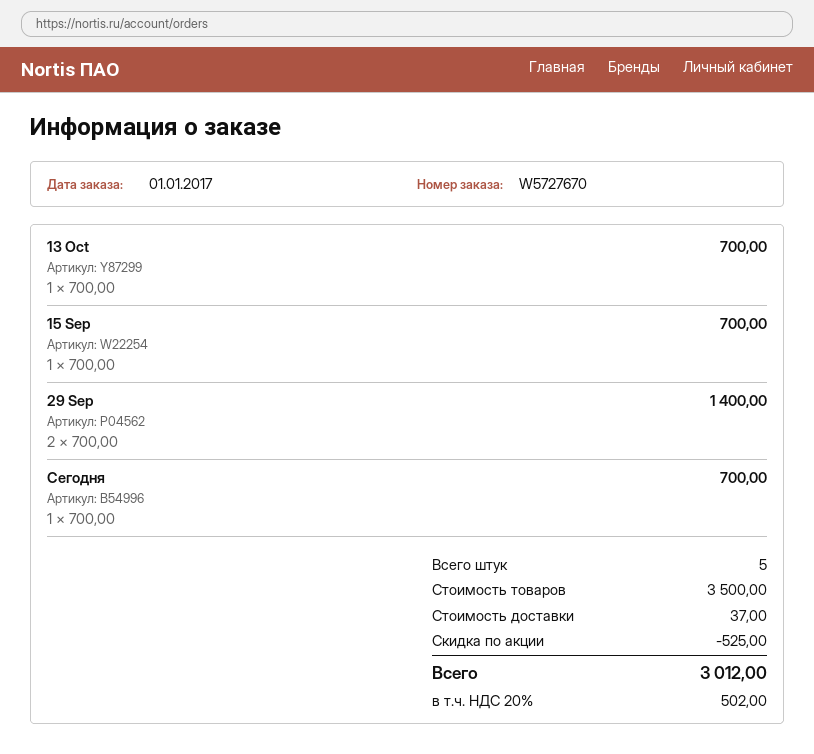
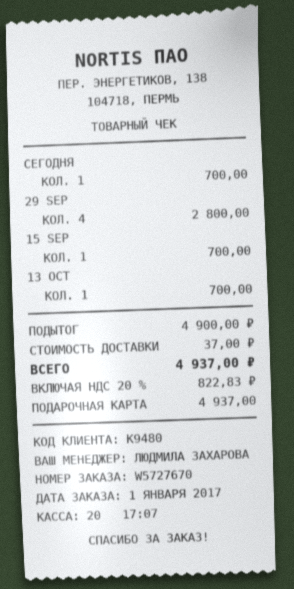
29 Sep: 2 for 1400.00 -> 4 for 2800.00
subtotal: 3500.00 -> 4900.00
discount: 525.00 -> none
tax: 20% = 502.00 -> 20% = 822.83
total: 3012.00 -> 4937.00

